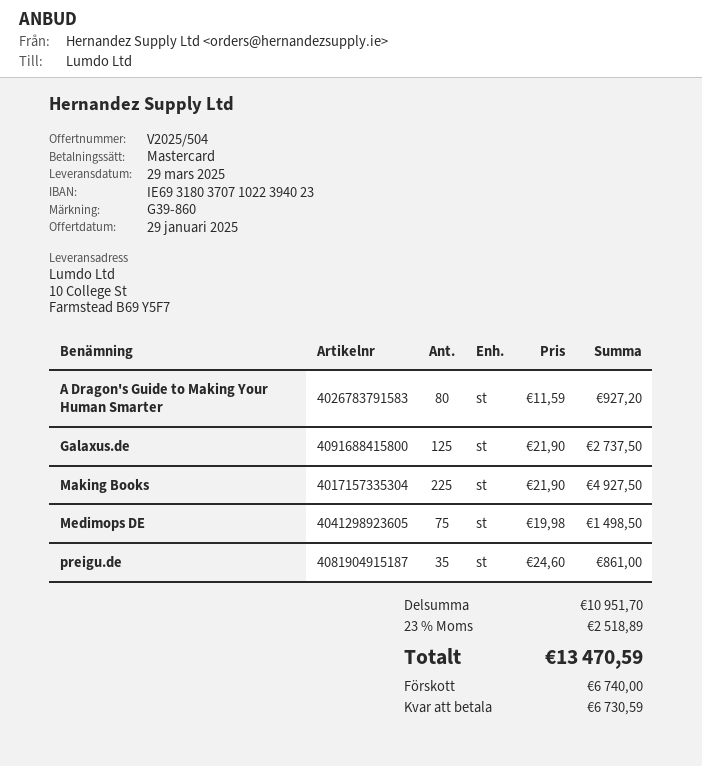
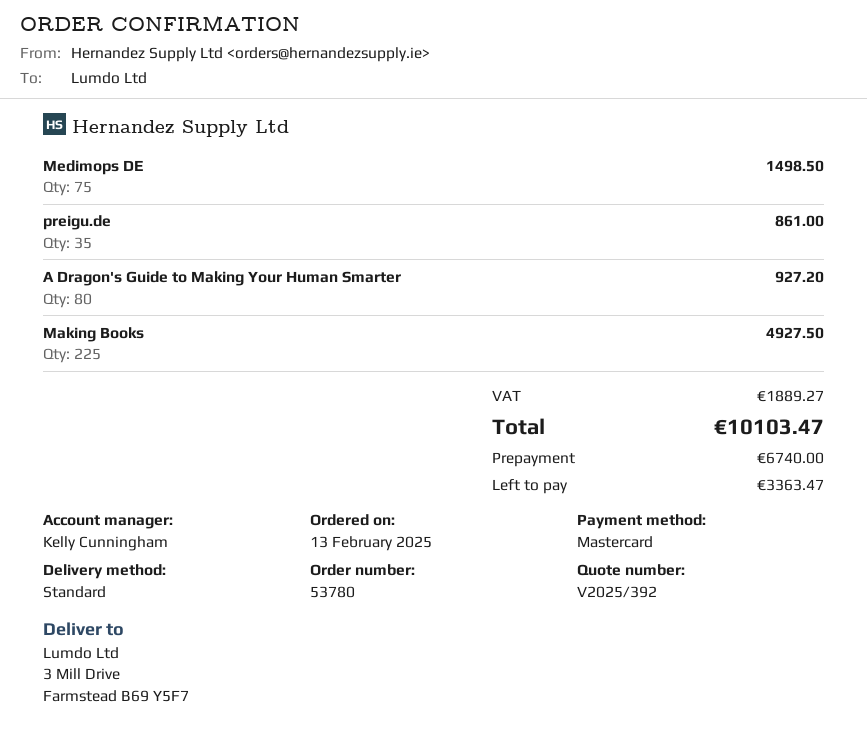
quote number: V2025/504 -> V2025/392
ship to: 10 College St, Farmstead B69 Y5F7 -> 3 Mill Drive, Farmstead B69 Y5F7
Galaxus.de: 125 for 2737.50 -> none
tax: 2518.89 -> 1889.27
total: 13470.59 -> 10103.47
balance: 6730.59 -> 3363.47

